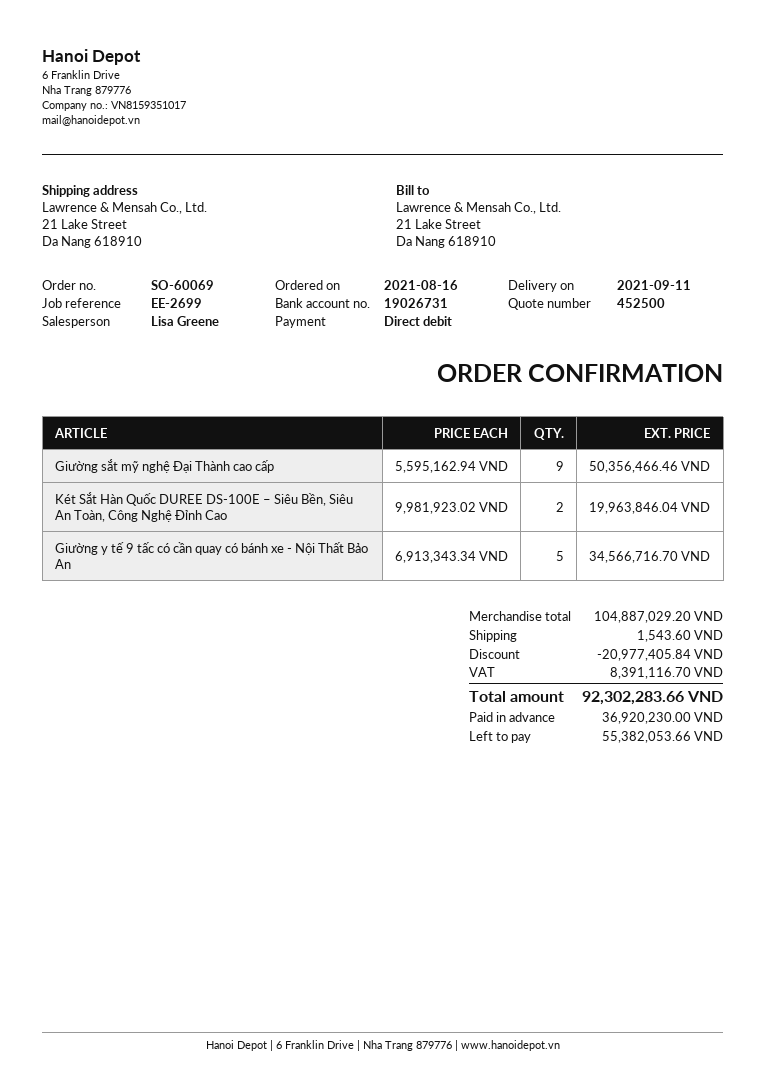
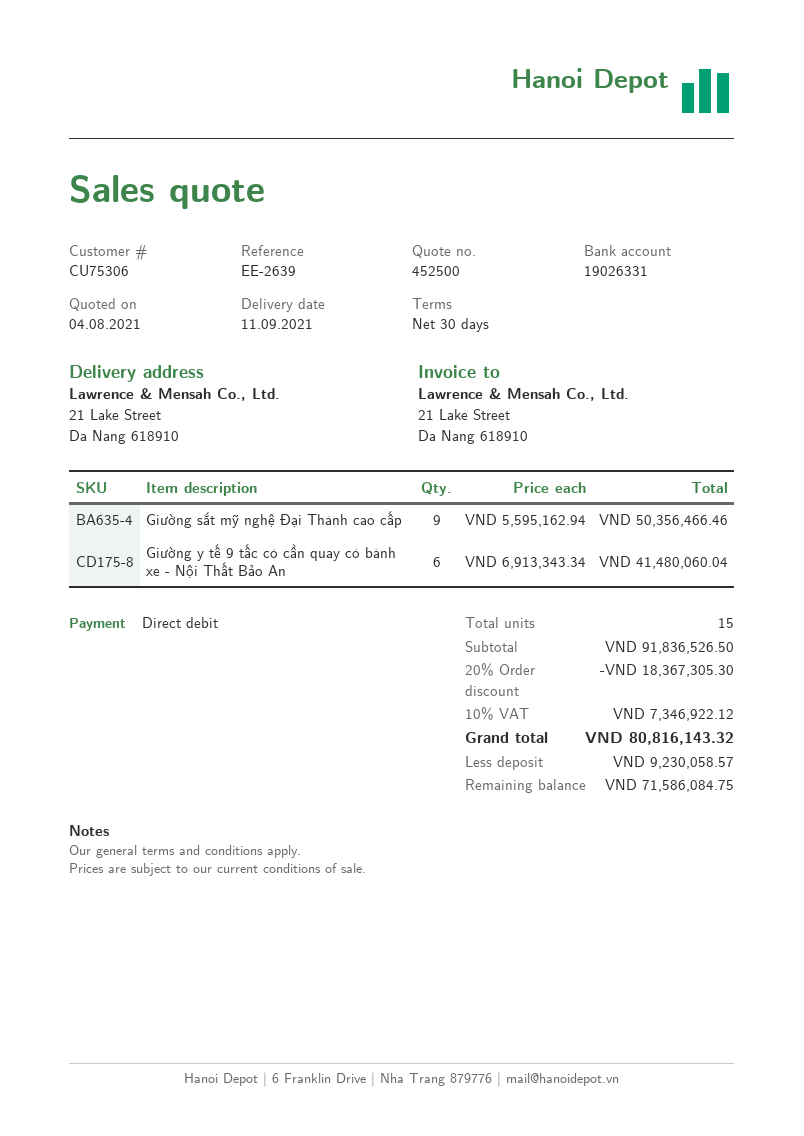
reference: EE-2699 -> EE-2639
bank account: 19026731 -> 19026331
Két Sắt Hàn Quốc DUREE DS-100E – Siêu Bền, Siêu An Toàn, Công Nghệ Đỉnh Cao: 2 x 9981923.02 = 19963846.04 -> none
Giường y tế 9 tấc có cần quay có bánh xe - Nội Thất Bảo An: 5 x 6913343.34 = 34566716.70 -> 6 x 6913343.34 = 41480060.04
subtotal: 104887029.20 -> 91836526.50
discount: 20977405.84 -> 18367305.30
shipping: 1543.60 -> none
tax: 8391116.70 -> 7346922.12
total: 92302283.66 -> 80816143.32
deposit: 36920230.00 -> 9230058.57
balance: 55382053.66 -> 71586084.75

